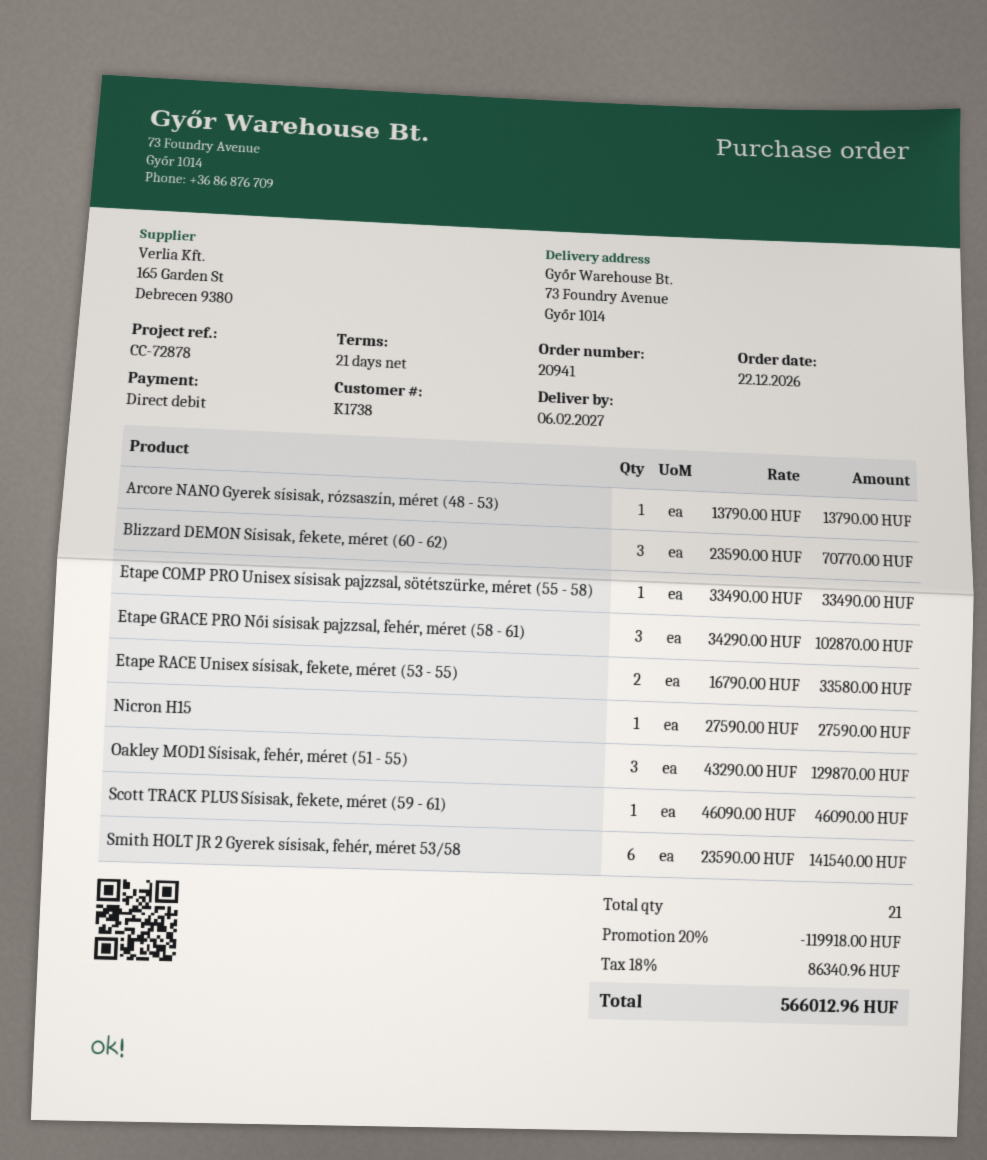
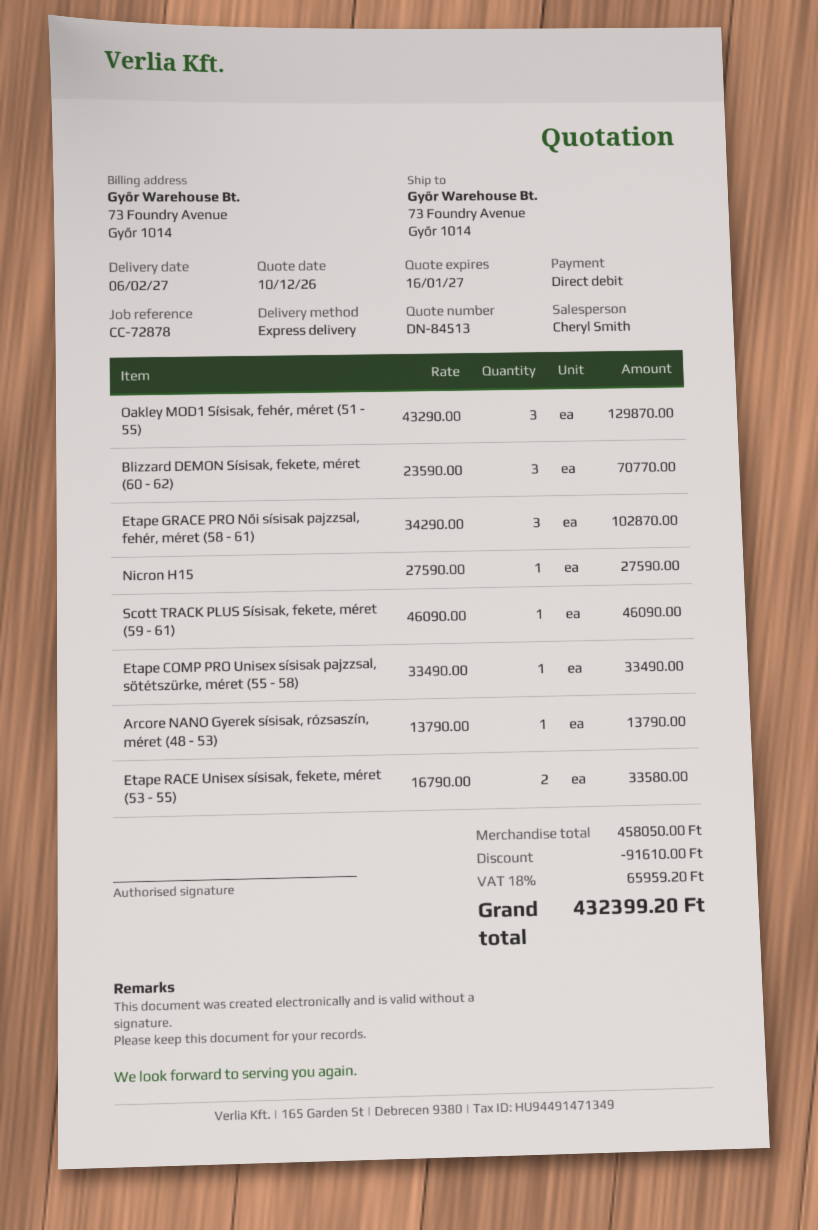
Smith HOLT JR 2 Gyerek sísisak, fehér, méret 53/58: 6 x 23590.00 = 141540.00 -> none
discount: 119918.00 -> 91610.00
tax: 18% = 86340.96 -> 18% = 65959.20
total: 566012.96 -> 432399.20

